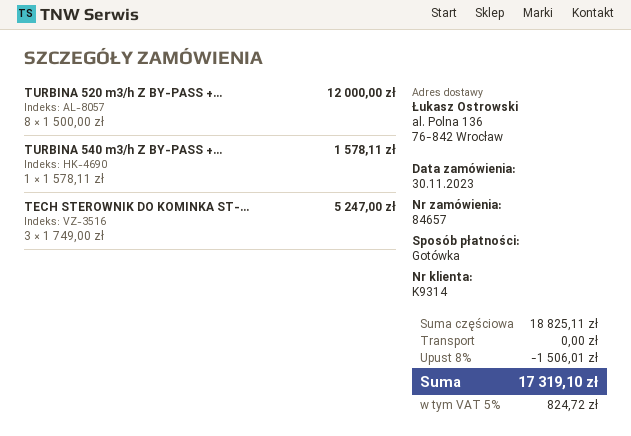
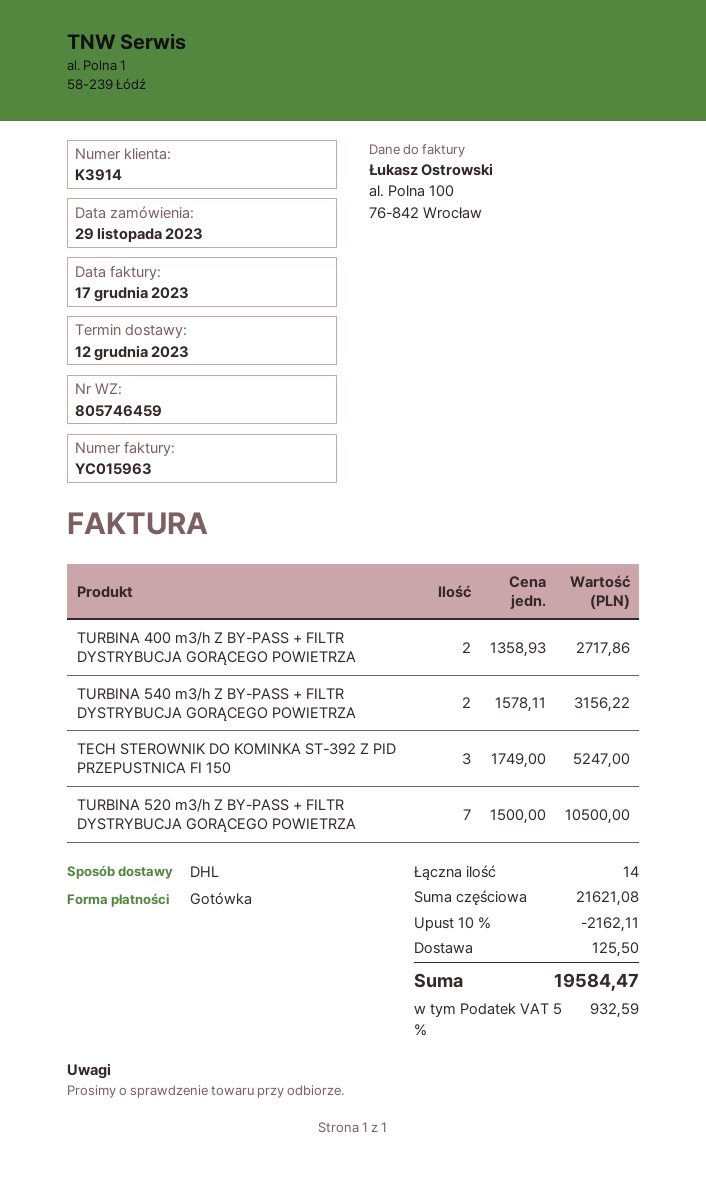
order date: 2023-11-30 -> 2023-11-29
customer number: K9314 -> K3914
TURBINA 520 m3/h Z BY-PASS +...: 8 x 1500.00 = 12000.00 -> 7 x 1500.00 = 10500.00
TURBINA 540 m3/h Z BY-PASS +...: 1 x 1578.11 = 1578.11 -> 2 x 1578.11 = 3156.22
TURBINA 400 m3/h Z BY-PASS + FILTR DYSTRYBUCJA GORĄCEGO POWIETRZA: none -> 2 x 1358.93 = 2717.86
subtotal: 18825.11 -> 21621.08
discount: 8% = 1506.01 -> 10% = 2162.11
shipping: 0.00 -> 125.50
tax: 5% = 824.72 -> 5% = 932.59
total: 17319.10 -> 19584.47

